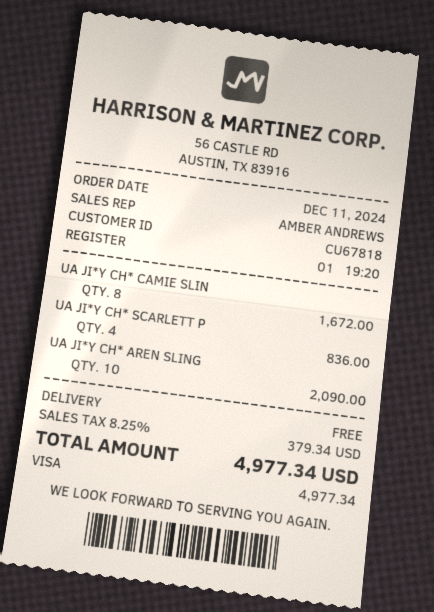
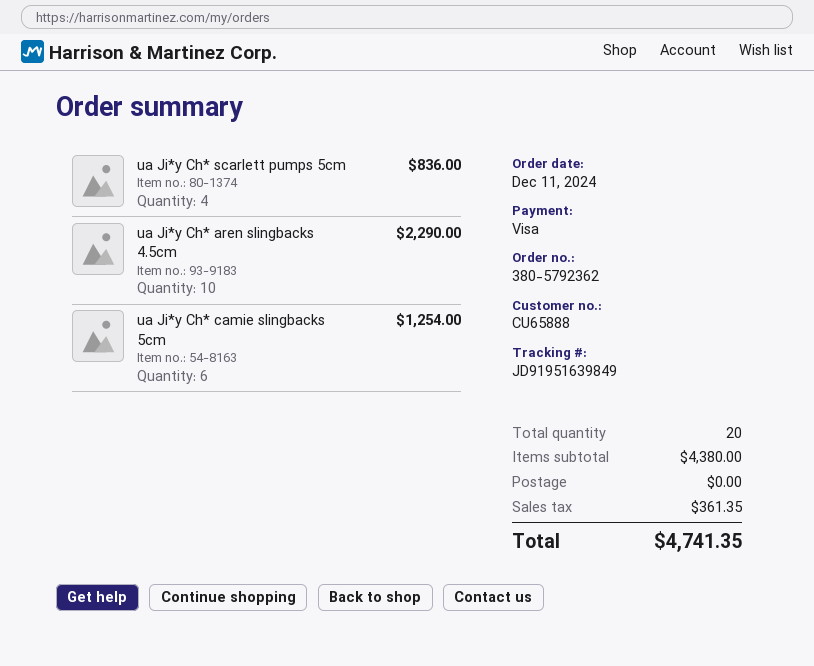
customer number: CU67818 -> CU65888
UA JI*Y CH* CAMIE SLIN: 8 for 1672.00 -> 6 for 1254.00
UA JI*Y CH* AREN SLING: 10 for 2090.00 -> 10 for 2290.00
tax: 379.34 -> 361.35
total: 4977.34 -> 4741.35

